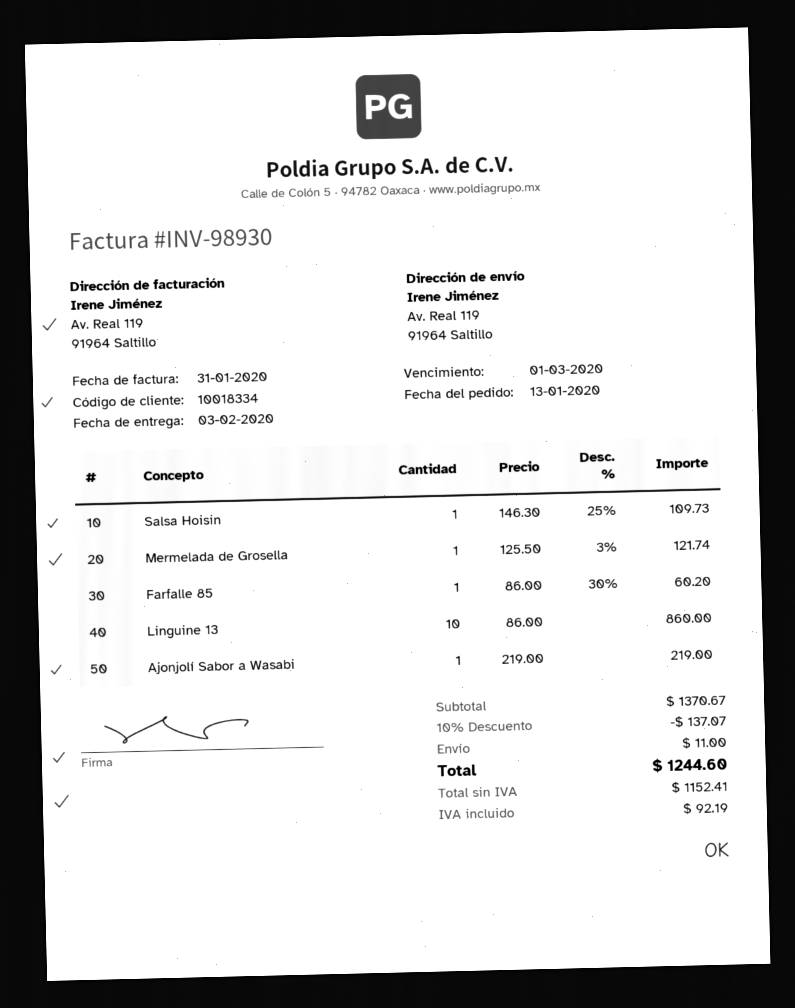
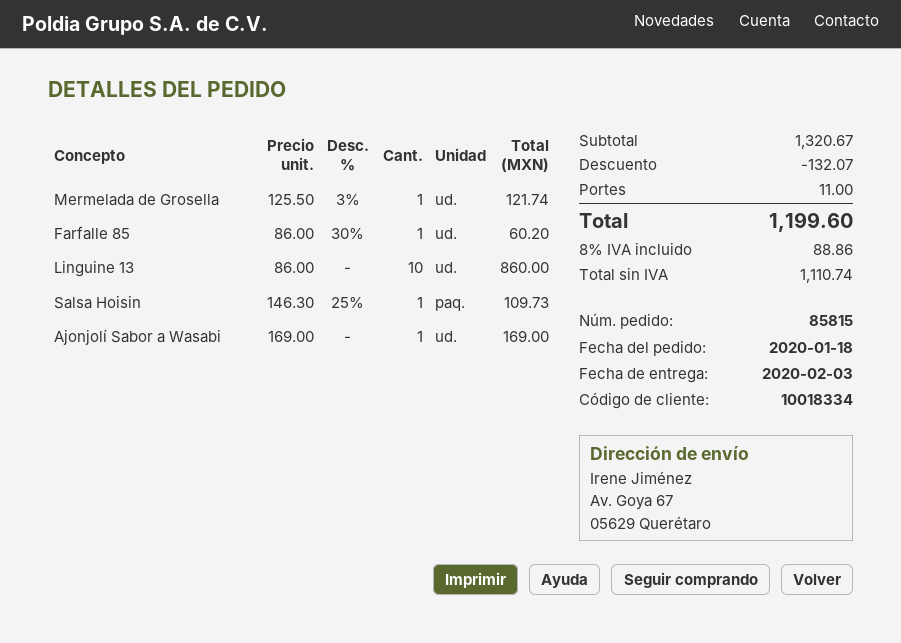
order date: 2020-01-13 -> 2020-01-18
ship to: Av. Real 119, 91964 Saltillo -> Av. Goya 67, 05629 Querétaro
Ajonjolí Sabor a Wasabi: 1 x 219.00 = 219.00 -> 1 x 169.00 = 169.00
subtotal: 1370.67 -> 1320.67
discount: 137.07 -> 132.07
net: 1152.41 -> 1110.74
tax: 92.19 -> 88.86
total: 1244.60 -> 1199.60

